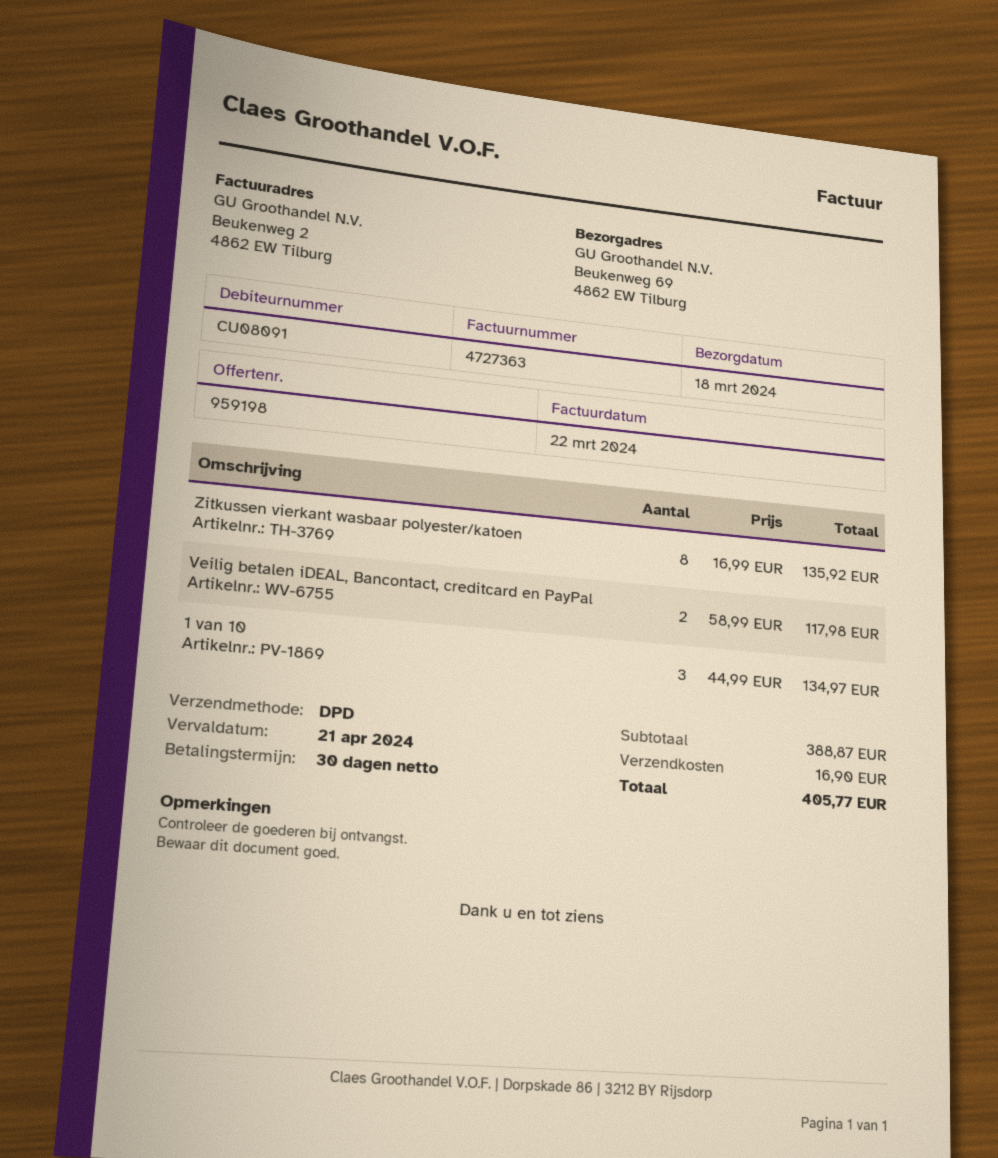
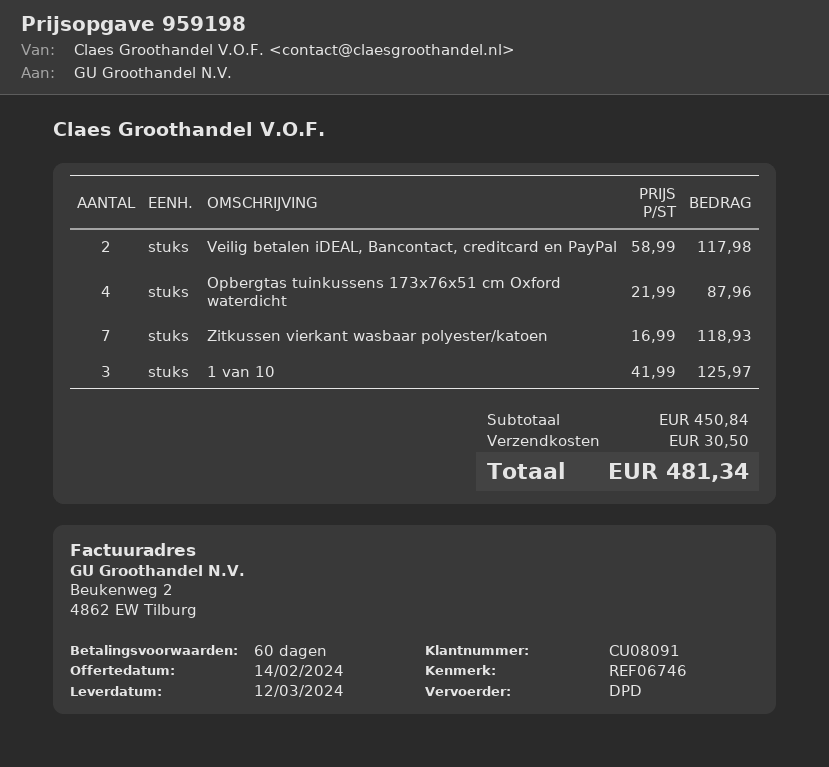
delivery date: 2024-03-18 -> 2024-03-12
payment terms: 30 days -> 60 days
Zitkussen vierkant wasbaar polyester/katoen: 8 x 16.99 = 135.92 -> 7 x 16.99 = 118.93
1 van 10: 3 x 44.99 = 134.97 -> 3 x 41.99 = 125.97
Opbergtas tuinkussens 173x76x51 cm Oxford waterdicht: none -> 4 x 21.99 = 87.96
subtotal: 388.87 -> 450.84
shipping: 16.90 -> 30.50
total: 405.77 -> 481.34

